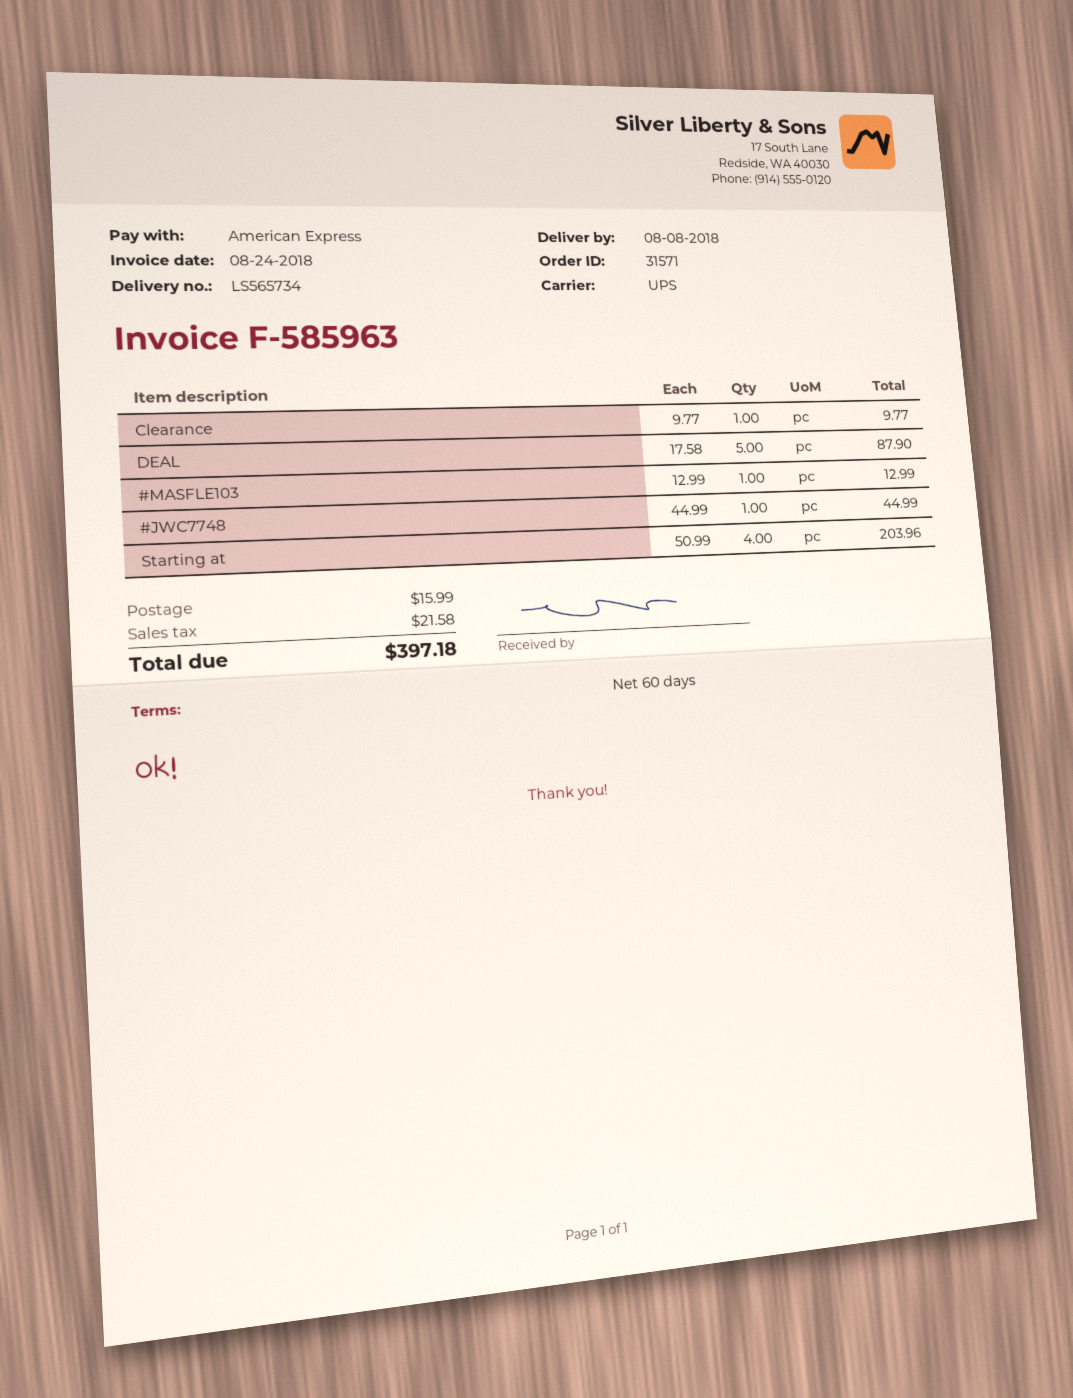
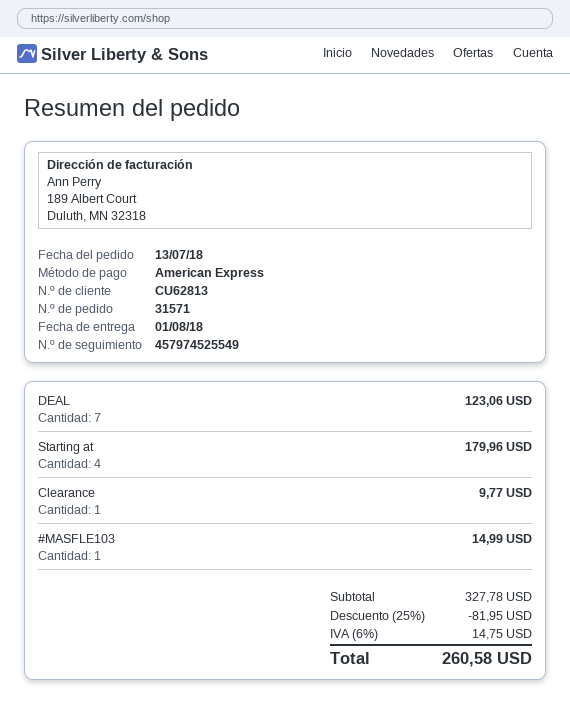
delivery date: 2018-08-08 -> 2018-08-01
DEAL: 5 for 87.90 -> 7 for 123.06
#MASFLE103: 1 for 12.99 -> 1 for 14.99
#JWC7748: 1 for 44.99 -> none
Starting at: 4 for 203.96 -> 4 for 179.96
discount: none -> 25% = 81.95
shipping: 15.99 -> none
tax: 21.58 -> 14.75
total: 397.18 -> 260.58

